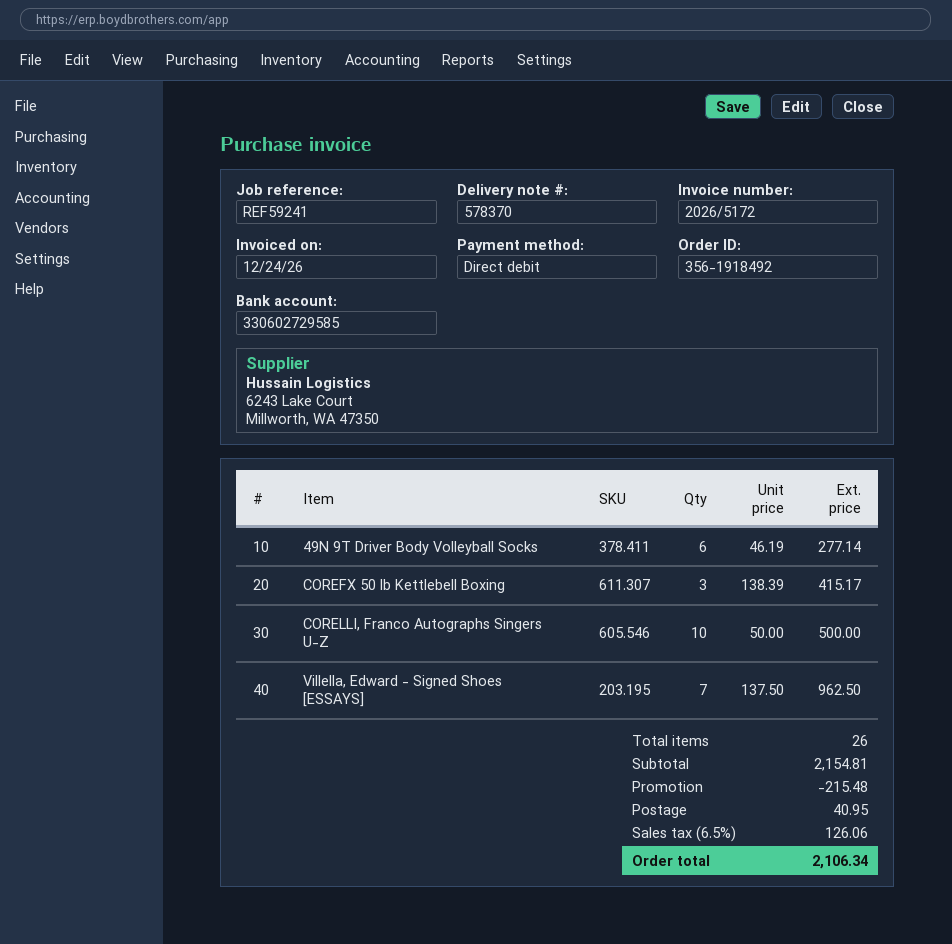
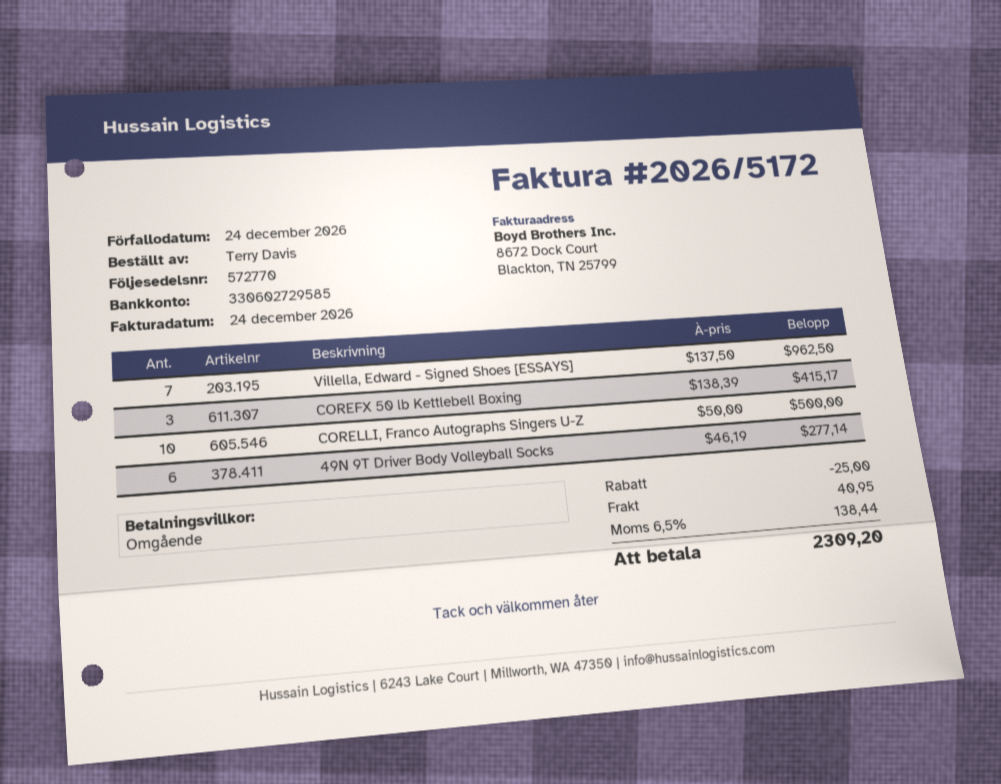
delivery note number: 578370 -> 572770
discount: 215.48 -> 25.00
tax: 6.5% = 126.06 -> 6.5% = 138.44
total: 2106.34 -> 2309.20

